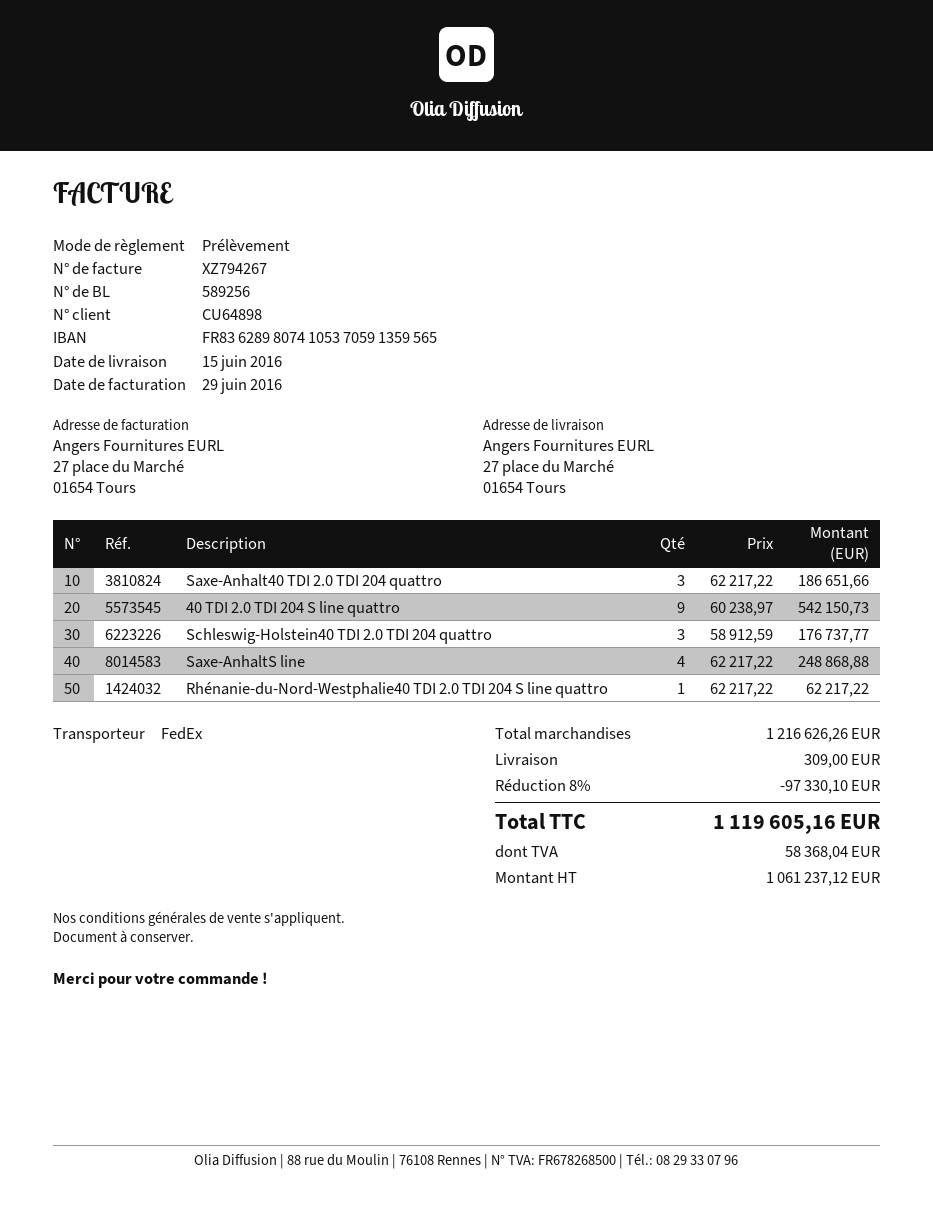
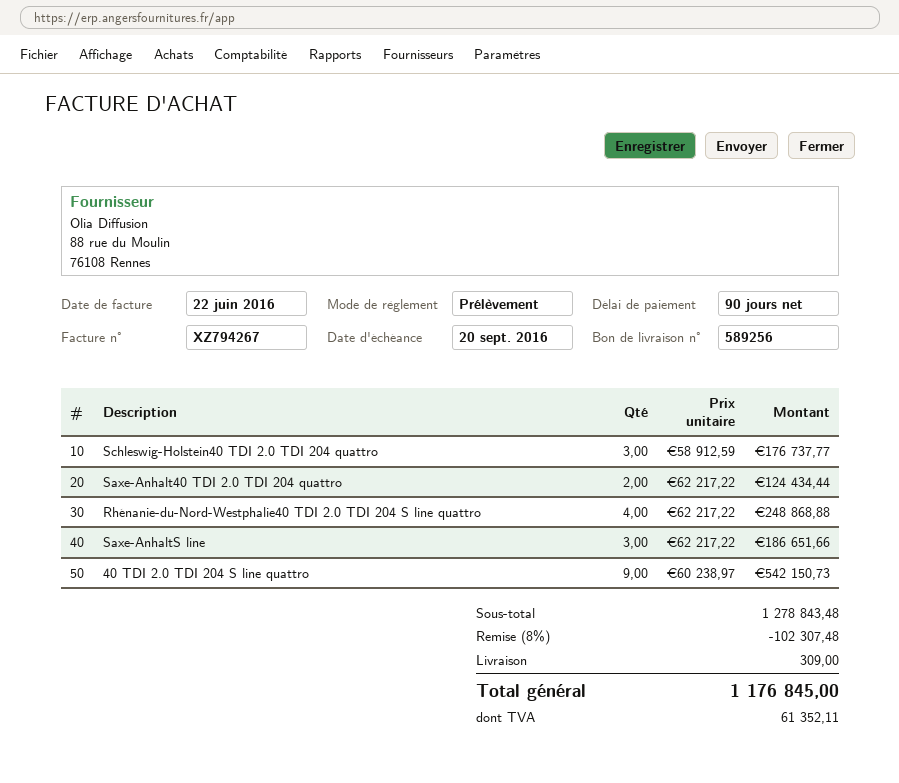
invoice date: 2016-06-29 -> 2016-06-22
Saxe-Anhalt40 TDI 2.0 TDI 204 quattro: 3 x 62217.22 = 186651.66 -> 2 x 62217.22 = 124434.44
Saxe-AnhaltS line: 4 x 62217.22 = 248868.88 -> 3 x 62217.22 = 186651.66
Rhénanie-du-Nord-Westphalie40 TDI 2.0 TDI 204 S line quattro: 1 x 62217.22 = 62217.22 -> 4 x 62217.22 = 248868.88
subtotal: 1216626.26 -> 1278843.48
discount: 8% = 97330.10 -> 8% = 102307.48
tax: 58368.04 -> 61352.11
total: 1119605.16 -> 1176845.00

